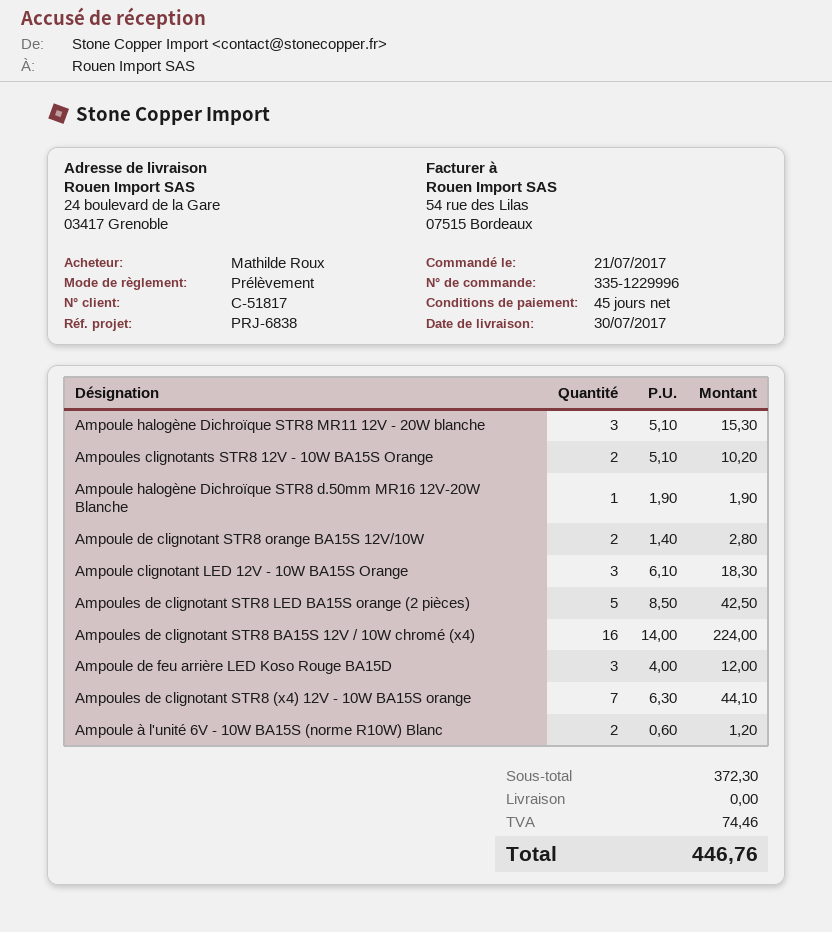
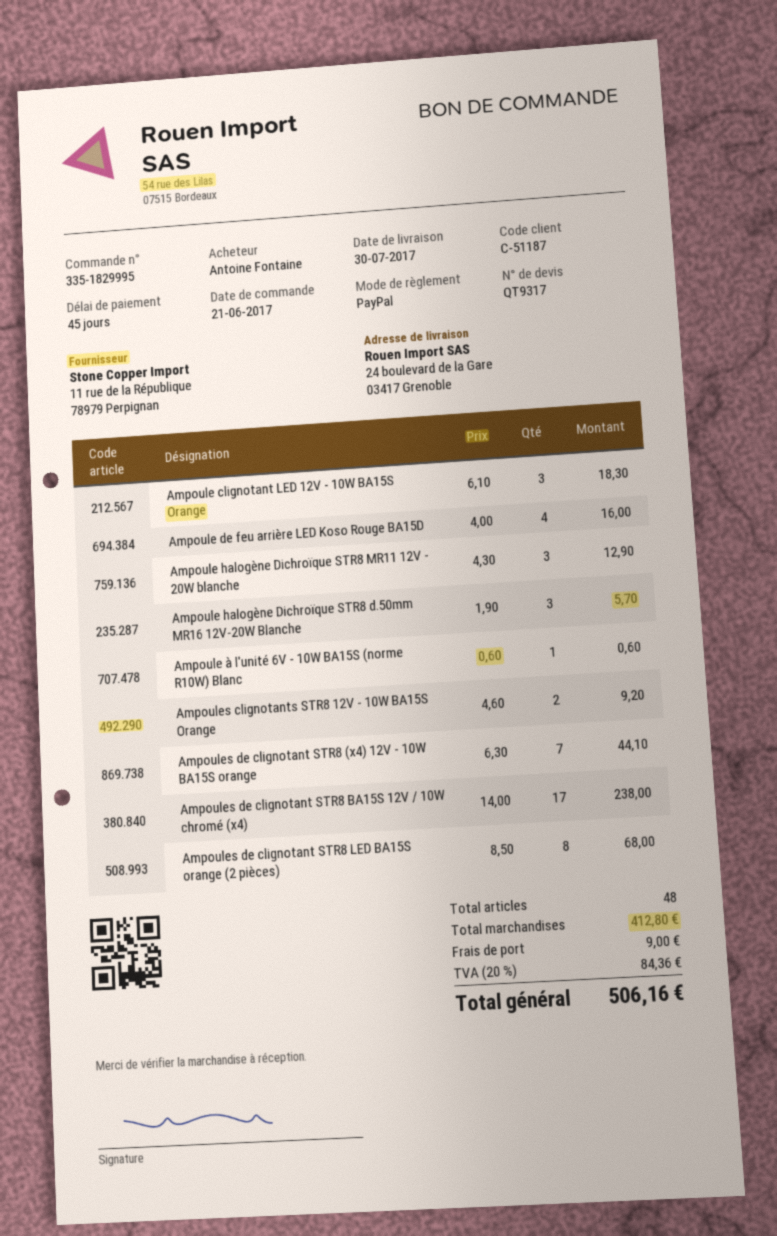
order number: 335-1229996 -> 335-1829995
order date: 2017-07-21 -> 2017-06-21
customer number: C-51817 -> C-51187
ordered by: Mathilde Roux -> Antoine Fontaine
payment method: direct debit -> PayPal
Ampoule halogène Dichroïque STR8 MR11 12V - 20W blanche: 3 x 5.10 = 15.30 -> 3 x 4.30 = 12.90
Ampoules clignotants STR8 12V - 10W BA15S Orange: 2 x 5.10 = 10.20 -> 2 x 4.60 = 9.20
Ampoule halogène Dichroïque STR8 d.50mm MR16 12V-20W Blanche: 1 x 1.90 = 1.90 -> 3 x 1.90 = 5.70
Ampoule de clignotant STR8 orange BA15S 12V/10W: 2 x 1.40 = 2.80 -> none
Ampoules de clignotant STR8 LED BA15S orange (2 pièces): 5 x 8.50 = 42.50 -> 8 x 8.50 = 68.00
Ampoules de clignotant STR8 BA15S 12V / 10W chromé (x4): 16 x 14.00 = 224.00 -> 17 x 14.00 = 238.00
Ampoule de feu arrière LED Koso Rouge BA15D: 3 x 4.00 = 12.00 -> 4 x 4.00 = 16.00
Ampoule à l'unité 6V - 10W BA15S (norme R10W) Blanc: 2 x 0.60 = 1.20 -> 1 x 0.60 = 0.60
subtotal: 372.30 -> 412.80
shipping: 0.00 -> 9.00
tax: 74.46 -> 84.36
total: 446.76 -> 506.16

